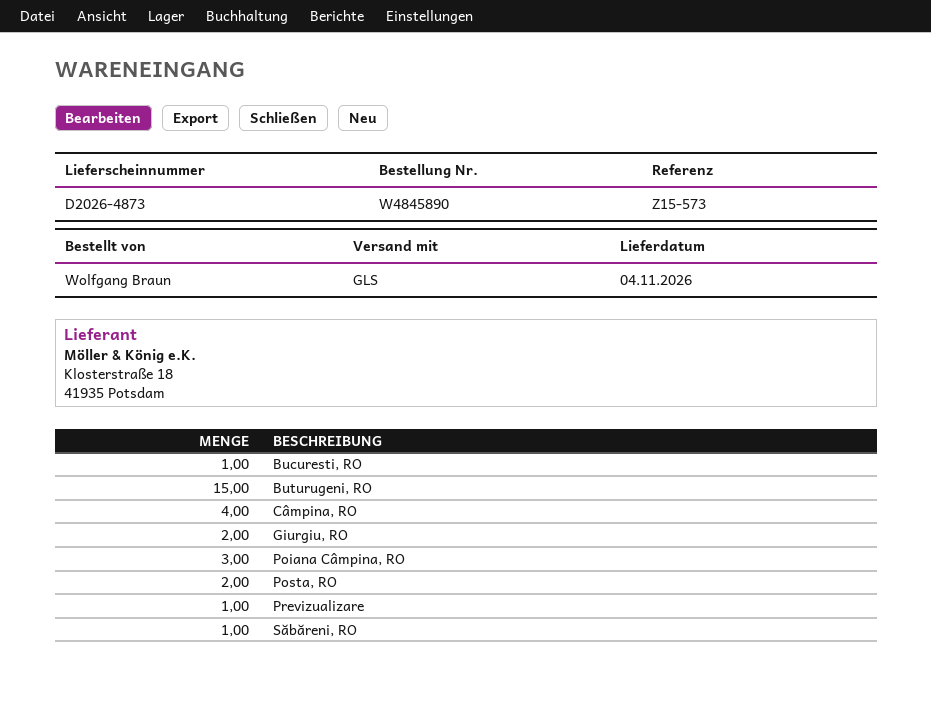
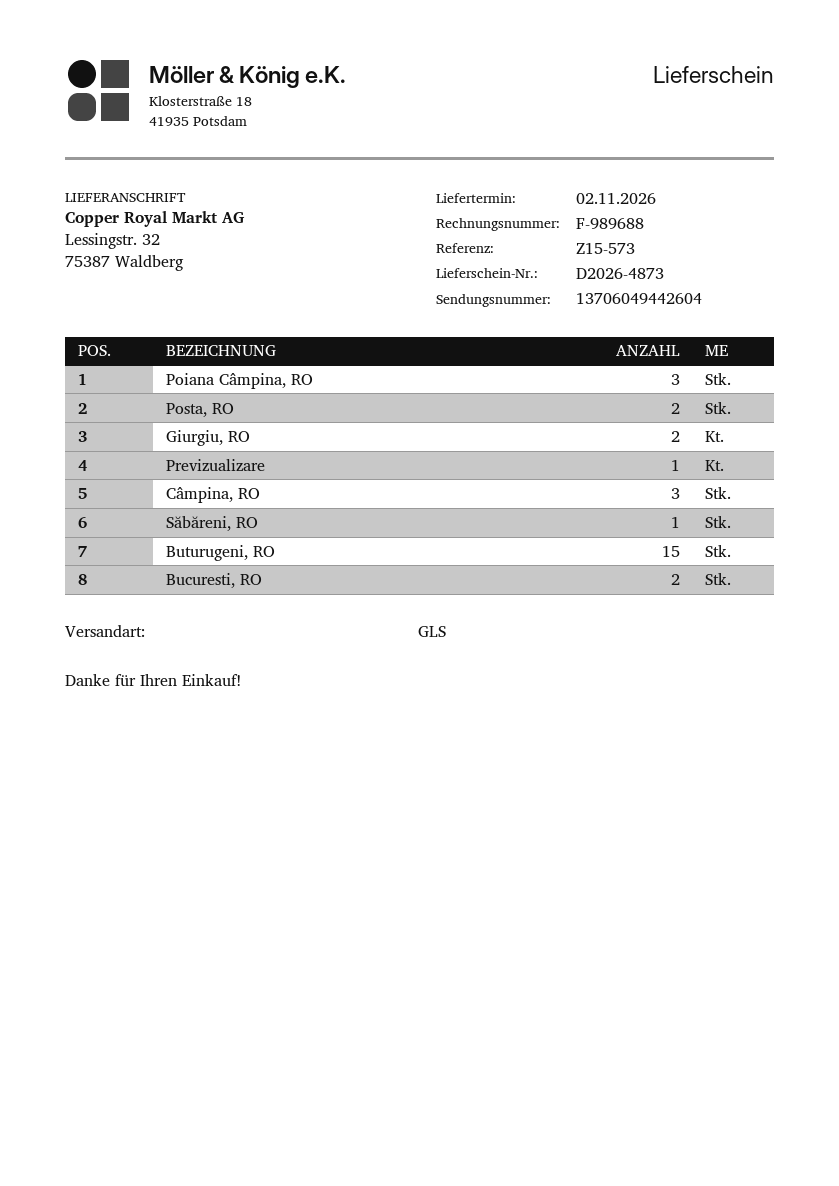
delivery date: 2026-11-04 -> 2026-11-02
Bucuresti, RO: 1 -> 2
Câmpina, RO: 4 -> 3

